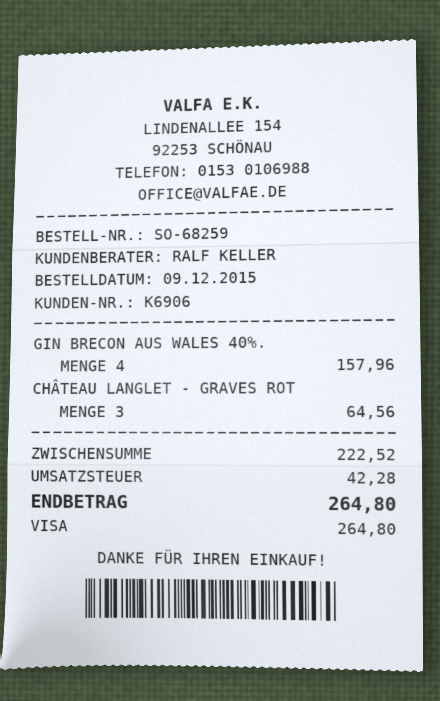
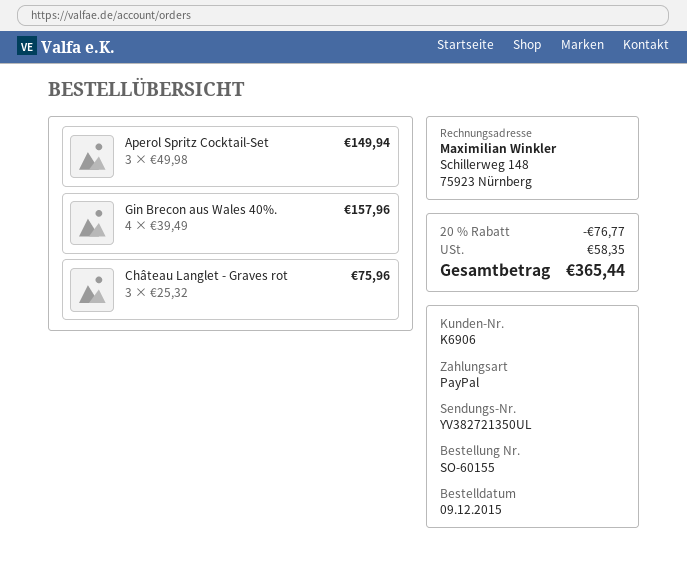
order number: SO-68259 -> SO-60155
payment method: Visa -> PayPal
CHÂTEAU LANGLET - GRAVES ROT: 3 for 64.56 -> 3 for 75.96
Aperol Spritz Cocktail-Set: none -> 3 for 149.94
discount: none -> 20% = 76.77
tax: 42.28 -> 58.35
total: 264.80 -> 365.44

